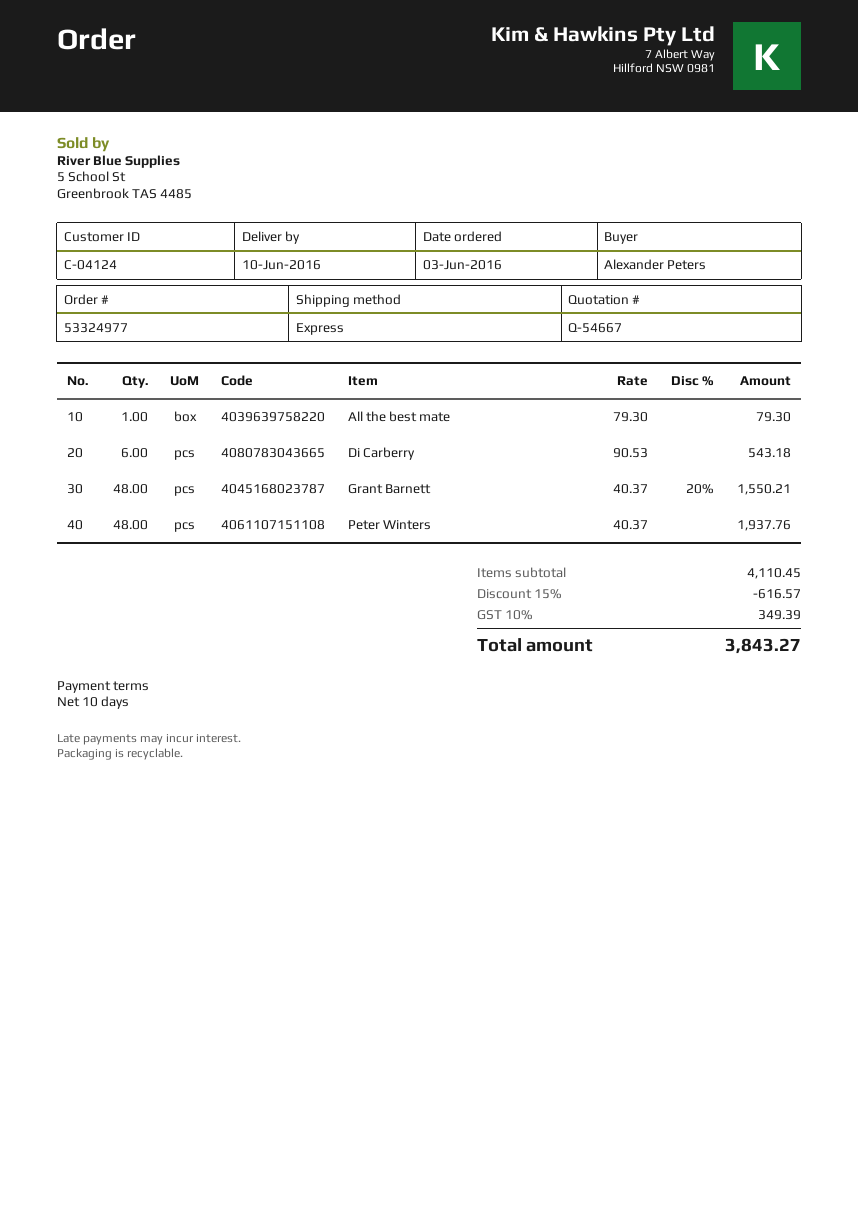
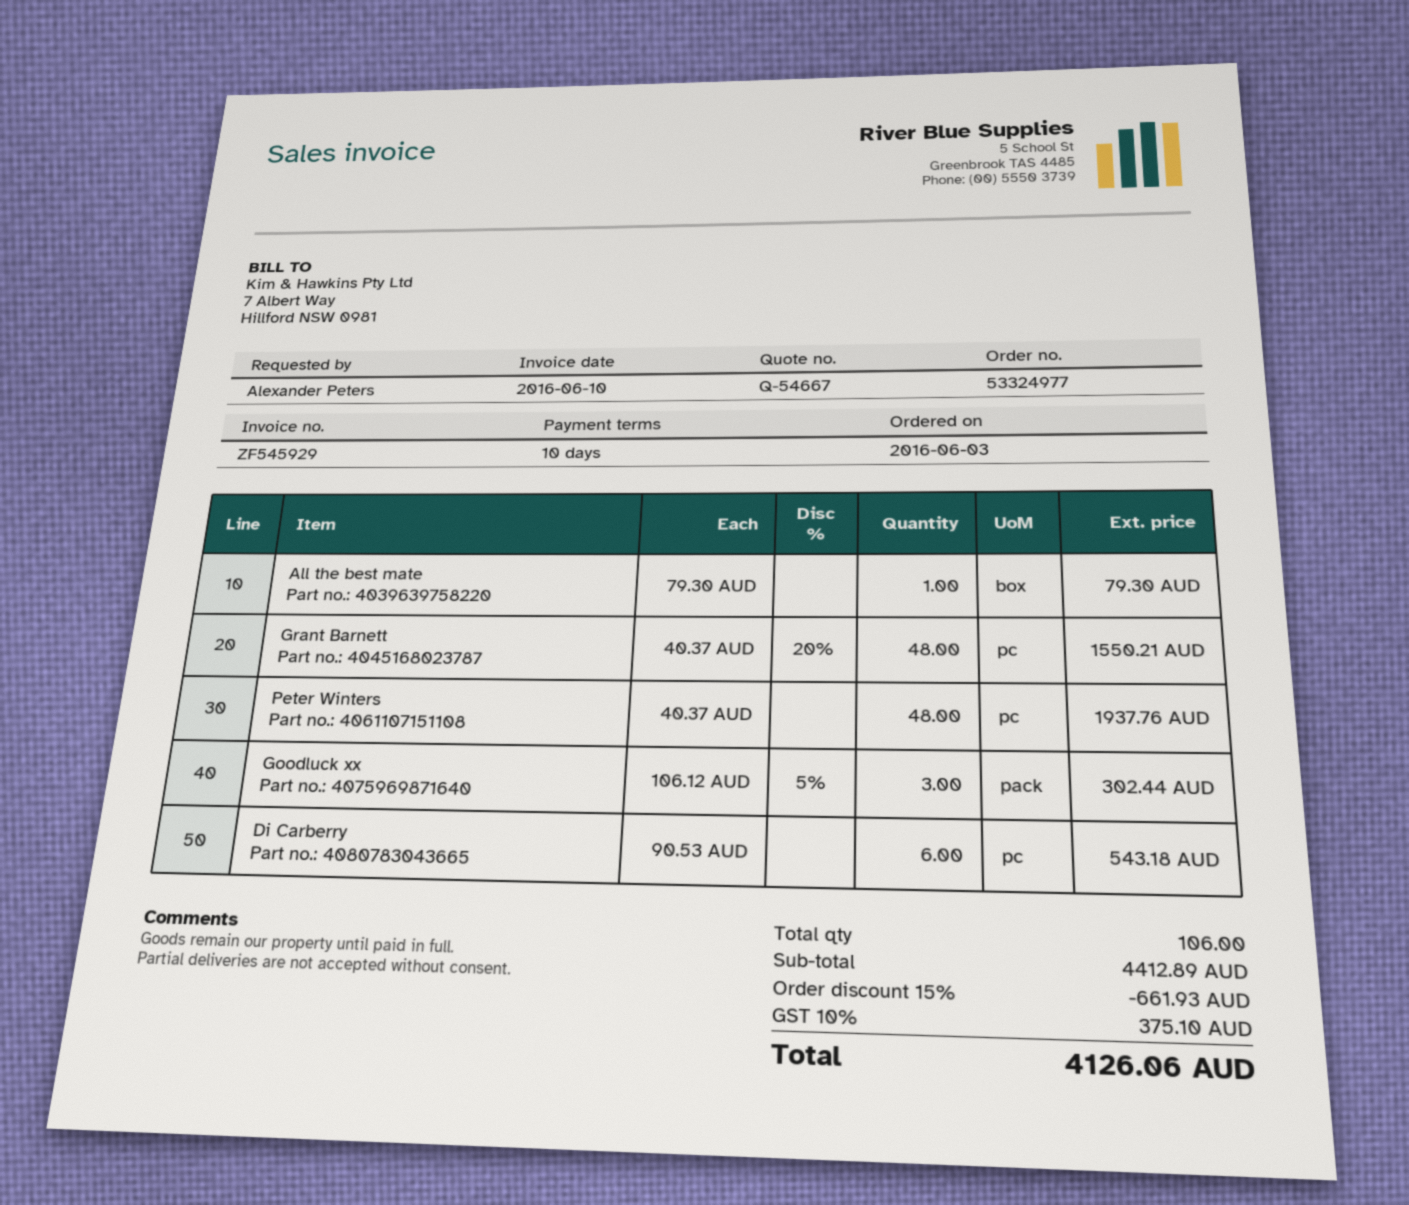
Goodluck xx: none -> 3 x 106.12 - 5% = 302.44
subtotal: 4110.45 -> 4412.89
discount: 15% = 616.57 -> 15% = 661.93
tax: 10% = 349.39 -> 10% = 375.10
total: 3843.27 -> 4126.06

